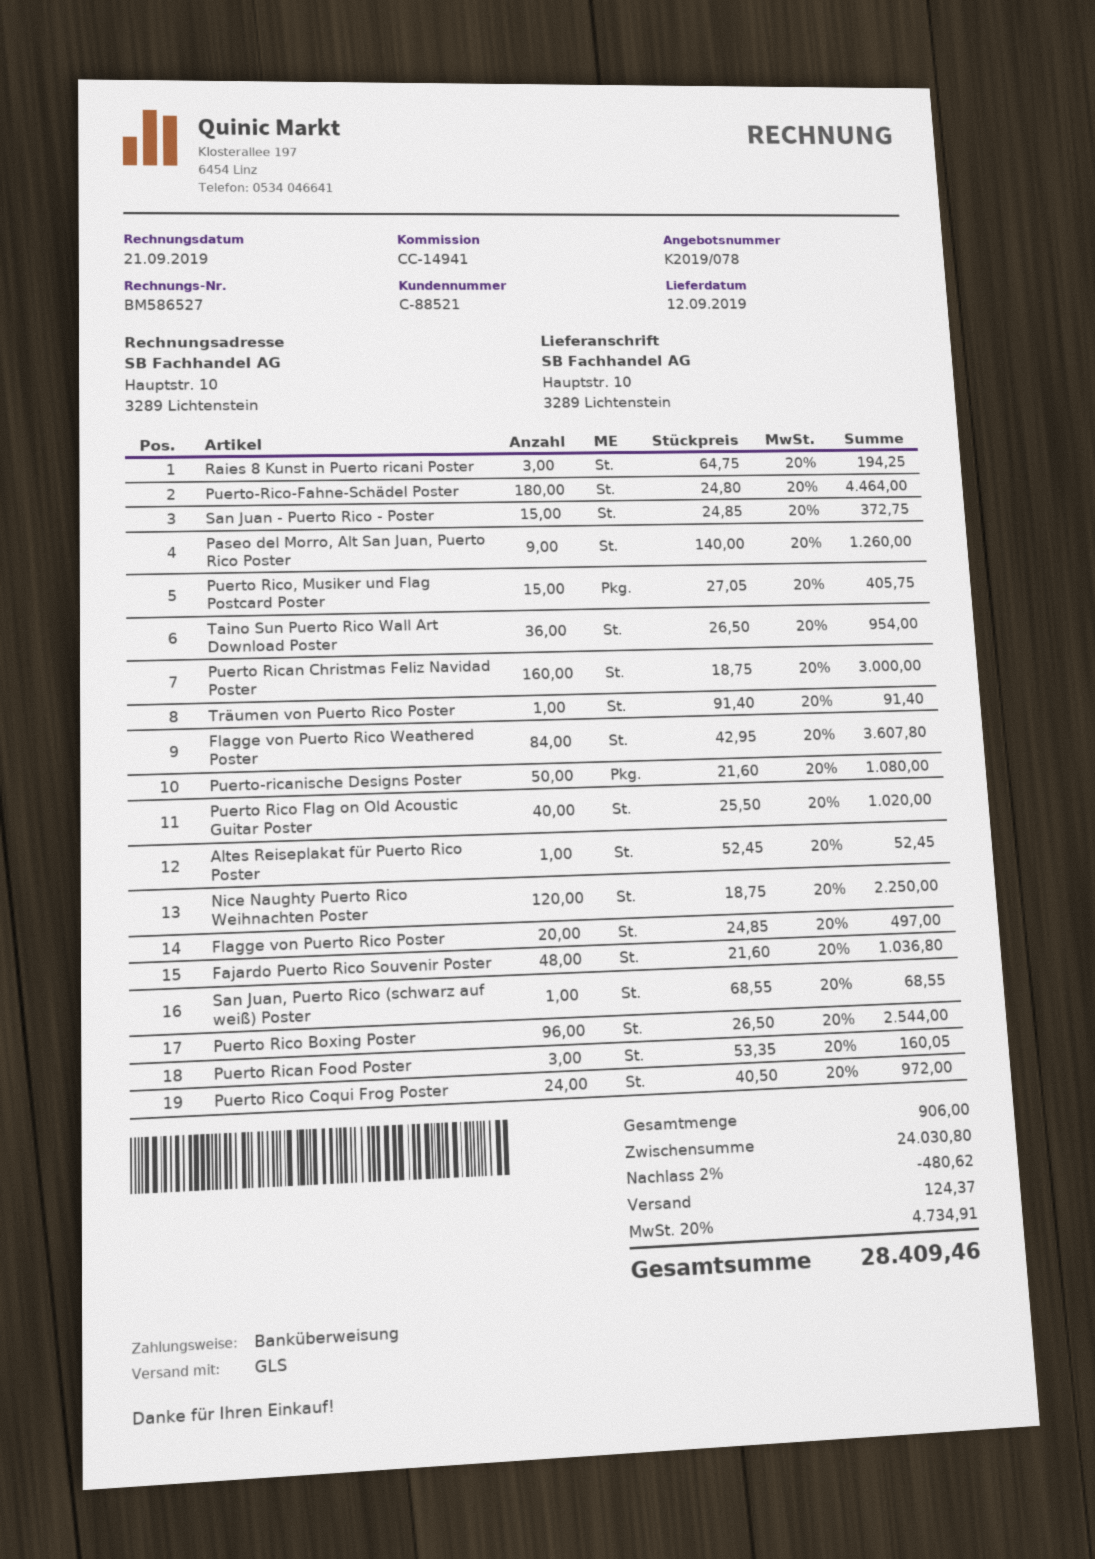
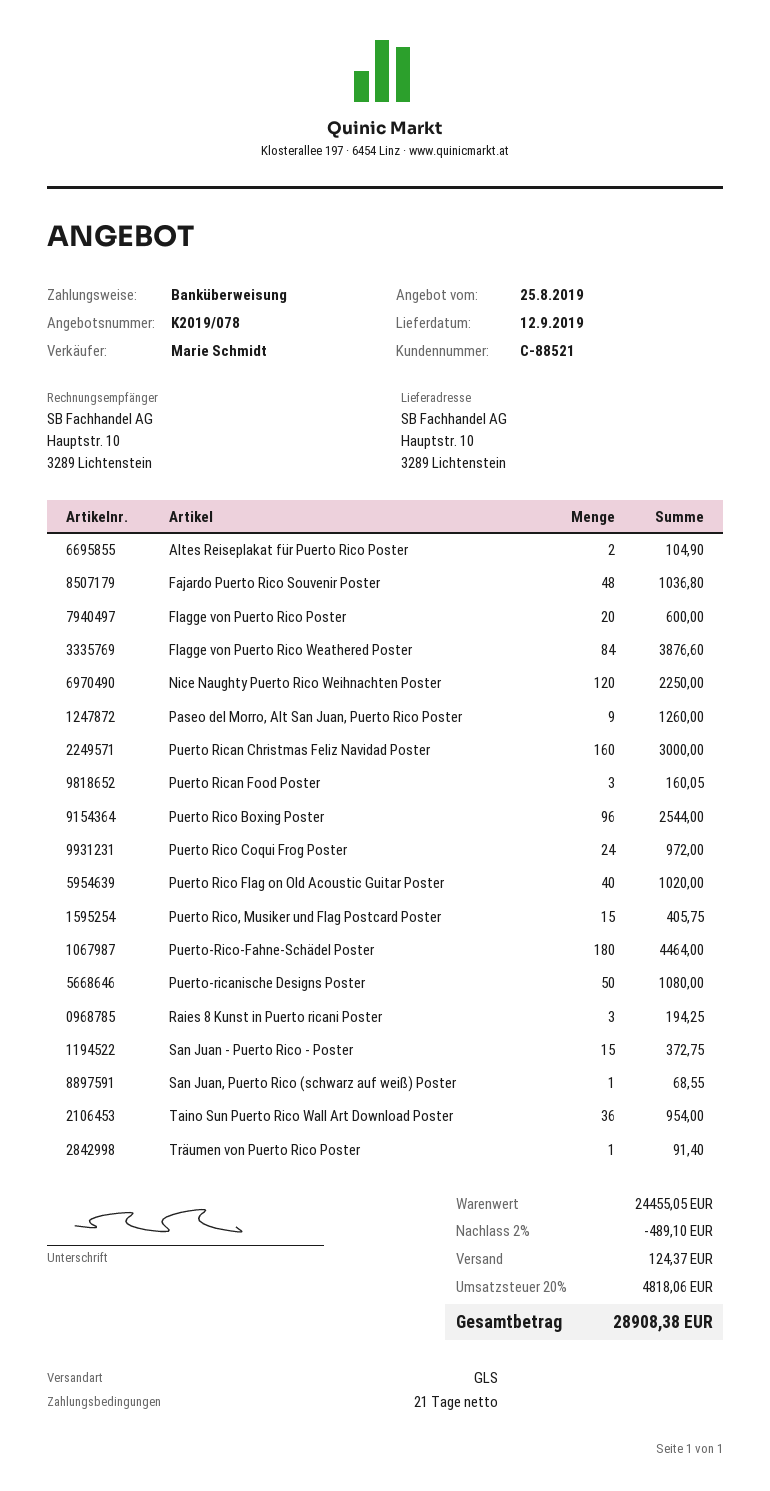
Flagge von Puerto Rico Weathered Poster: 84 for 3607.80 -> 84 for 3876.60
Altes Reiseplakat für Puerto Rico Poster: 1 for 52.45 -> 2 for 104.90
Flagge von Puerto Rico Poster: 20 for 497.00 -> 20 for 600.00
subtotal: 24030.80 -> 24455.05
discount: 2% = 480.62 -> 2% = 489.10
tax: 20% = 4734.91 -> 20% = 4818.06
total: 28409.46 -> 28908.38

